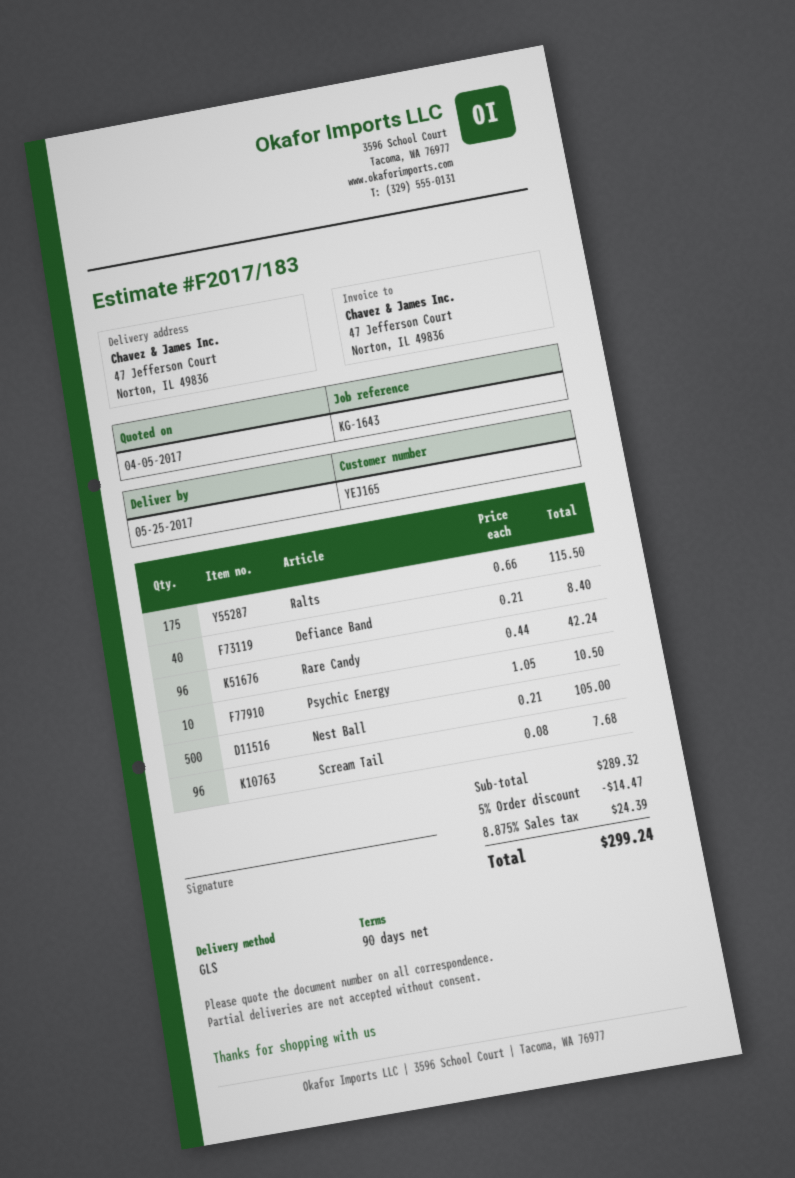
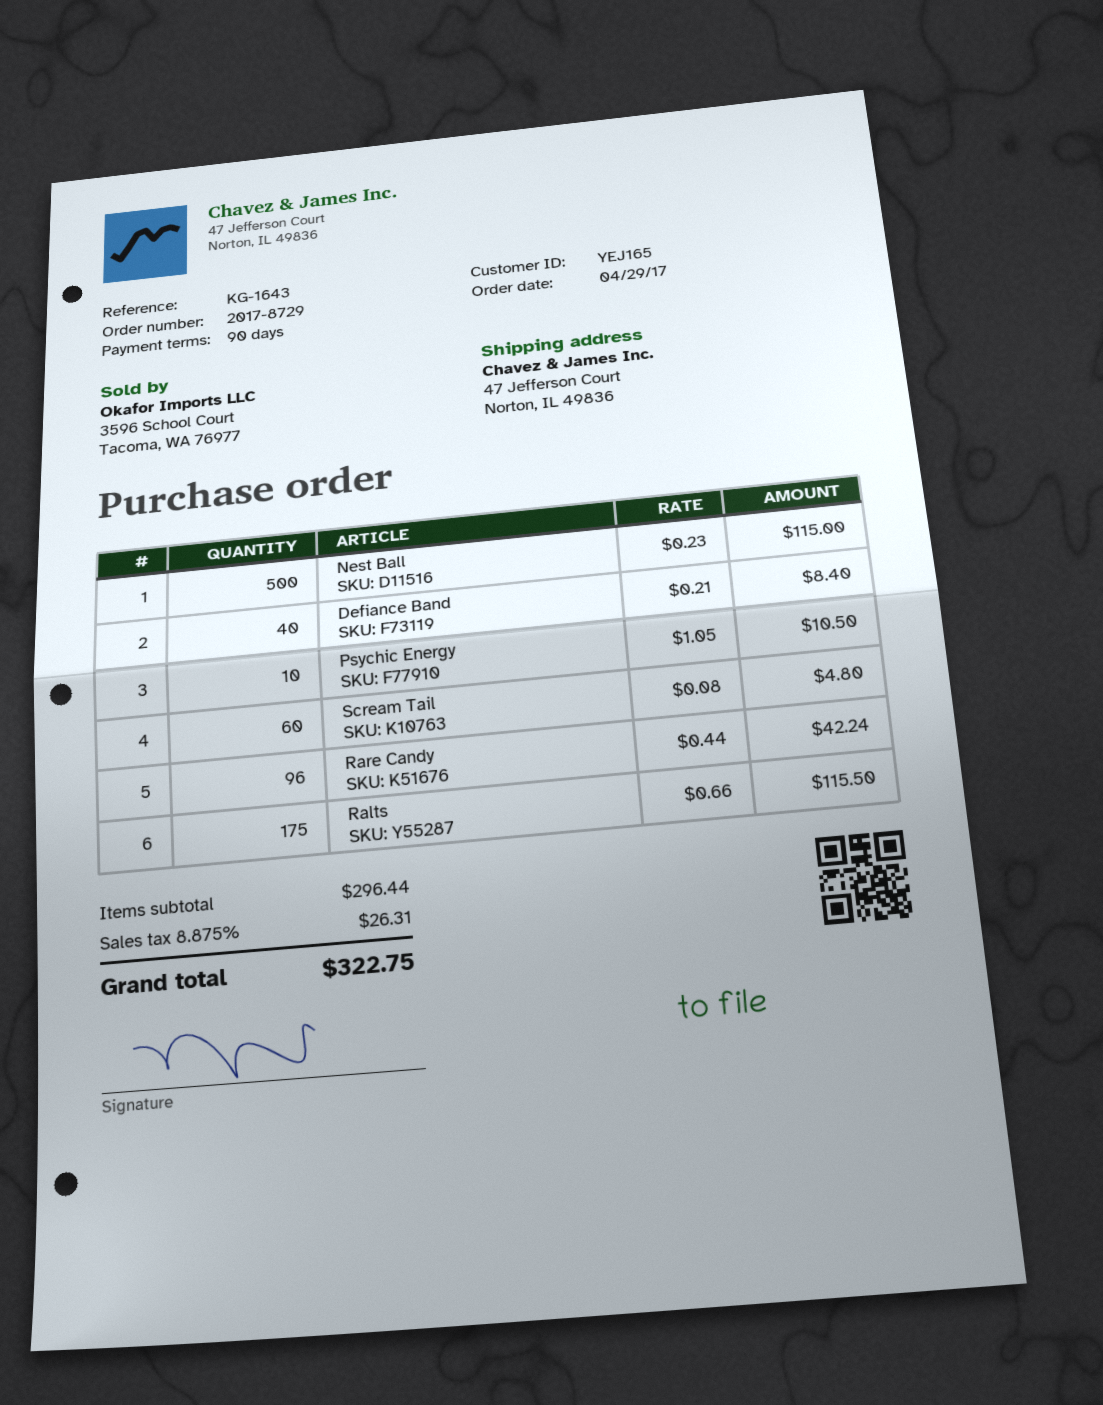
Nest Ball: 500 x 0.21 = 105.00 -> 500 x 0.23 = 115.00
Scream Tail: 96 x 0.08 = 7.68 -> 60 x 0.08 = 4.80
subtotal: 289.32 -> 296.44
discount: 5% = 14.47 -> none
tax: 8.875% = 24.39 -> 8.875% = 26.31
total: 299.24 -> 322.75

